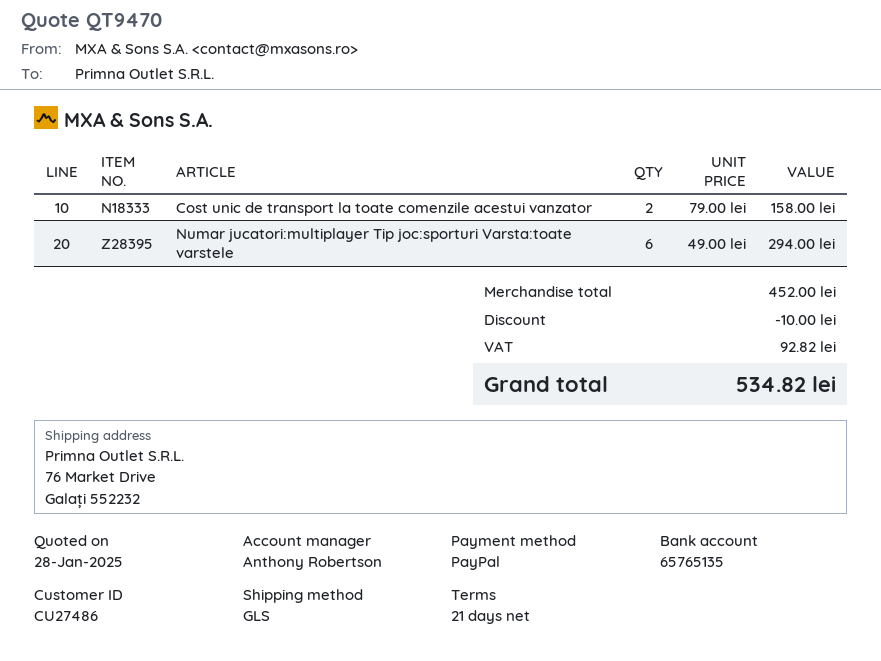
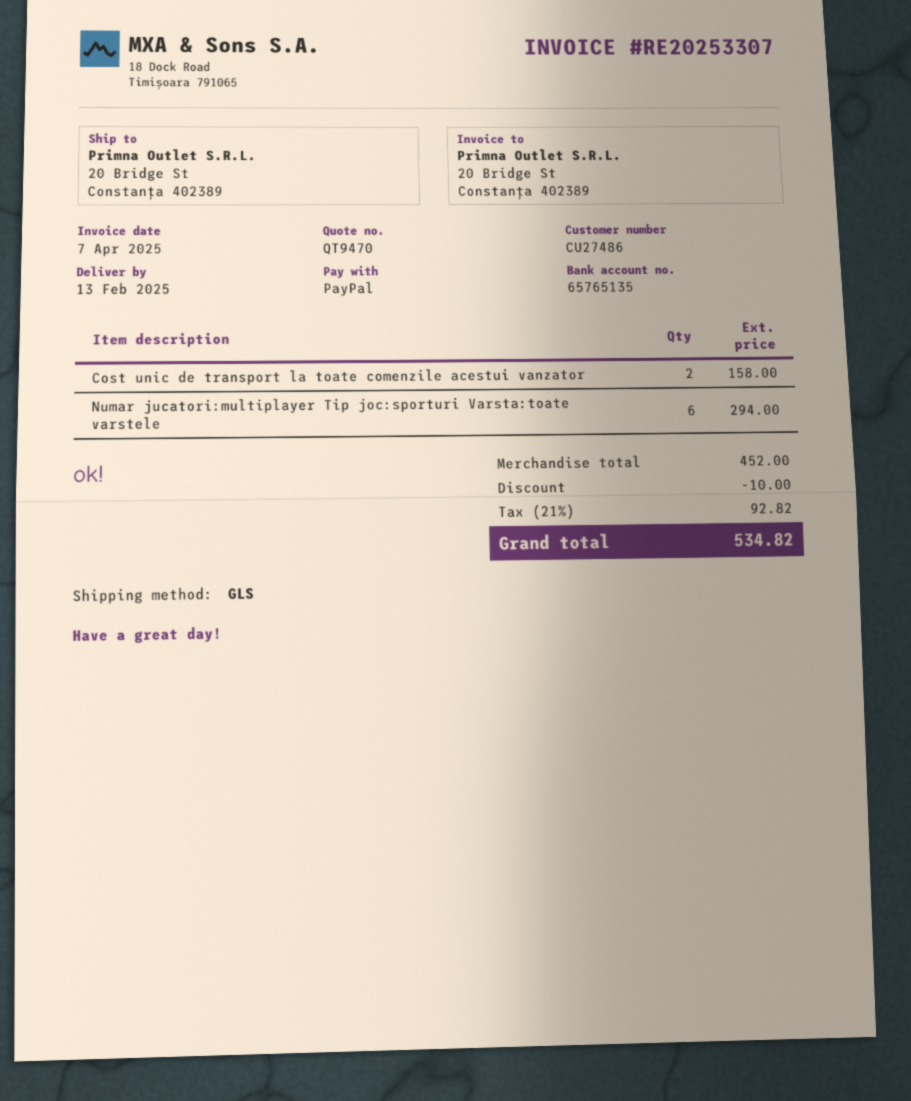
ship to: 76 Market Drive, Galați 552232 -> 20 Bridge St, Constanța 402389

